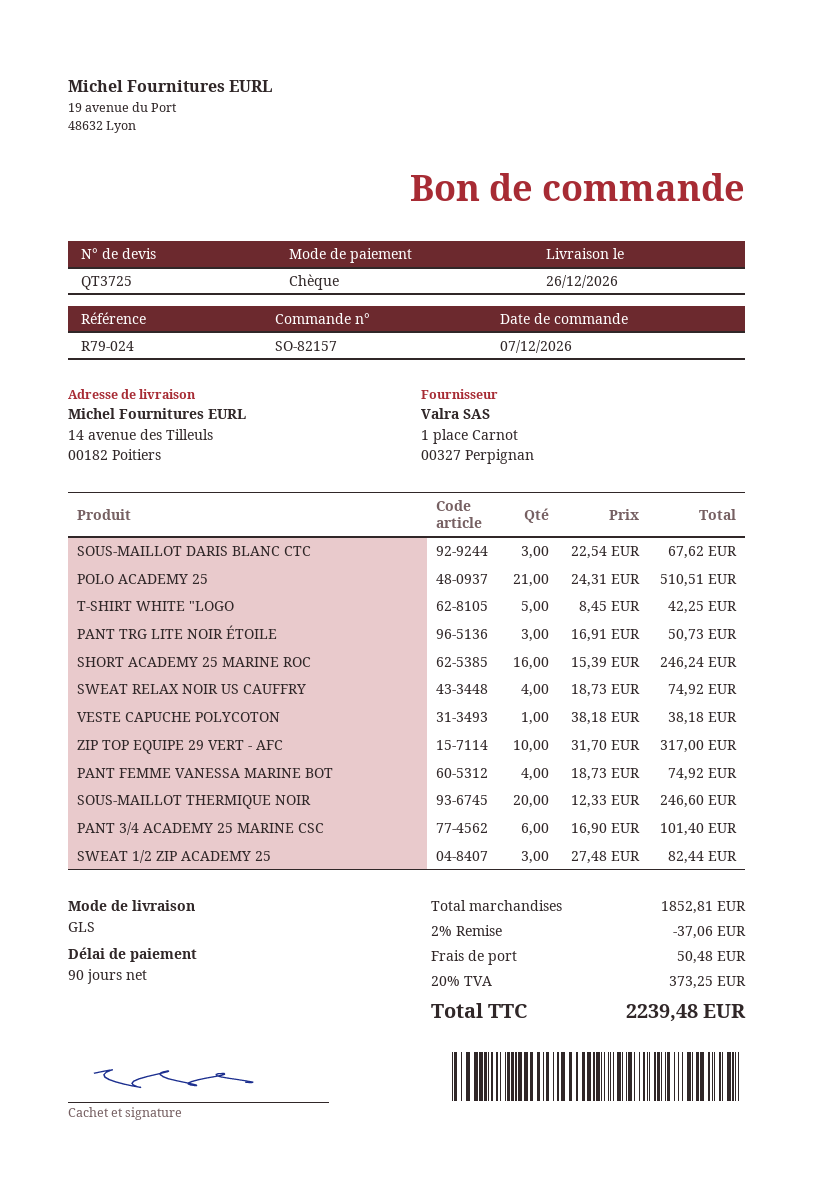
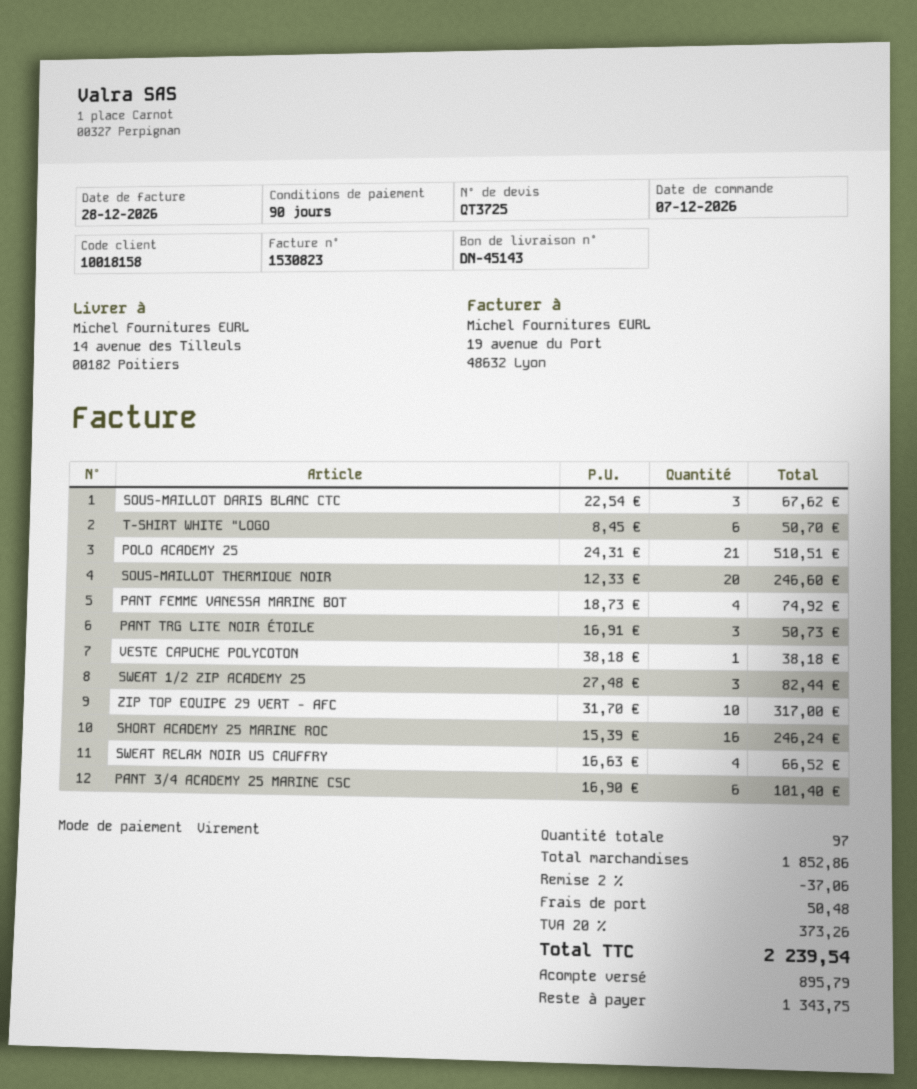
payment method: cheque -> bank transfer
T-SHIRT WHITE "LOGO: 5 x 8.45 = 42.25 -> 6 x 8.45 = 50.70
SWEAT RELAX NOIR US CAUFFRY: 4 x 18.73 = 74.92 -> 4 x 16.63 = 66.52
subtotal: 1852.81 -> 1852.86
tax: 20% = 373.25 -> 20% = 373.26
total: 2239.48 -> 2239.54

